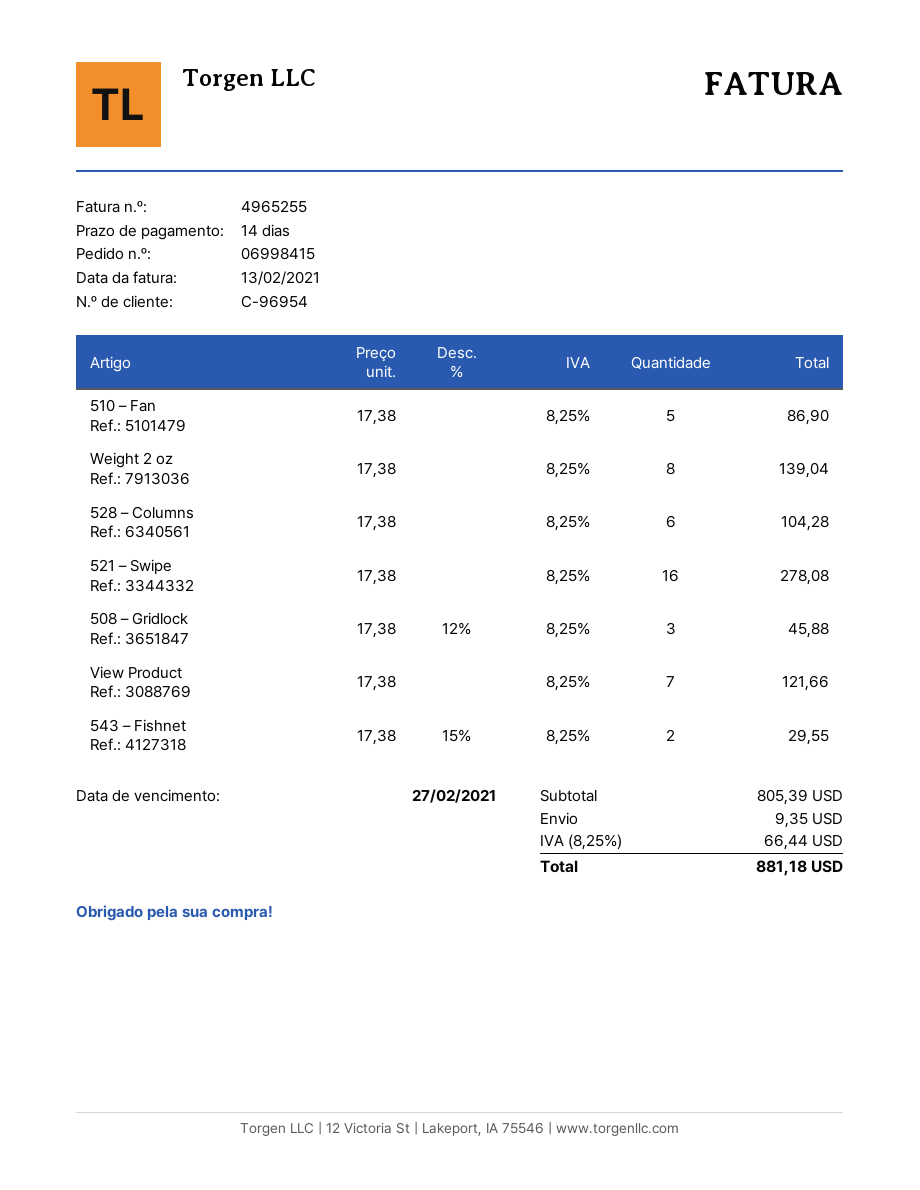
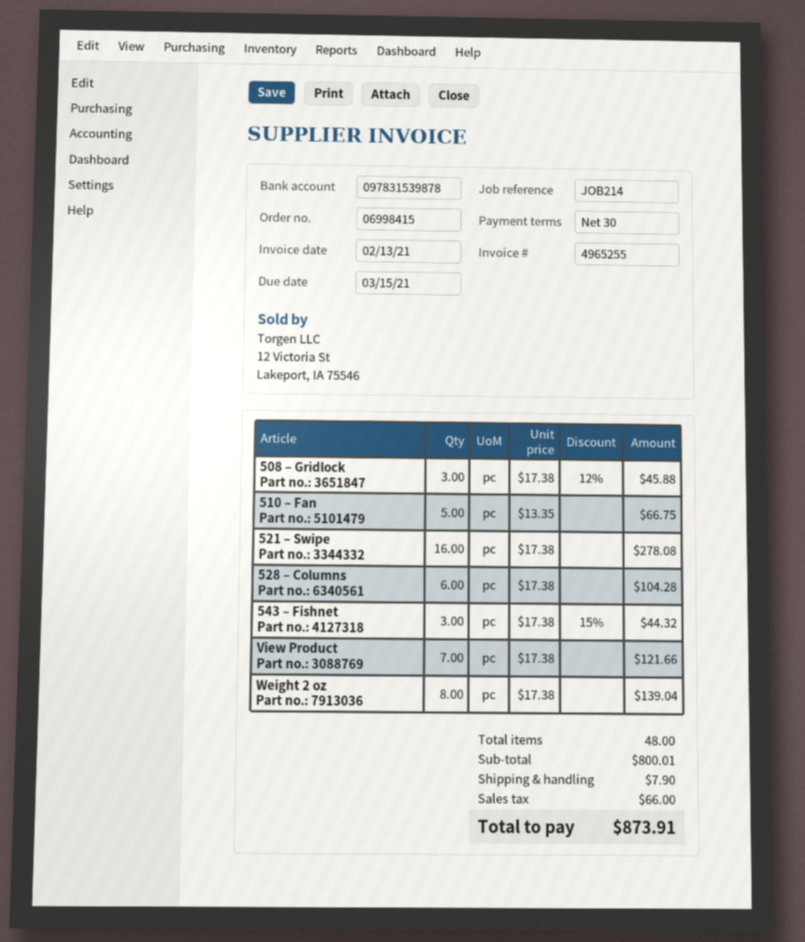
payment terms: 14 days -> 30 days
due date: 2021-02-27 -> 2021-03-15
510 – Fan: 5 x 17.38 = 86.90 -> 5 x 13.35 = 66.75
543 – Fishnet: 2 x 17.38 - 15% = 29.55 -> 3 x 17.38 - 15% = 44.32
subtotal: 805.39 -> 800.01
shipping: 9.35 -> 7.90
tax: 66.44 -> 66.00
total: 881.18 -> 873.91

